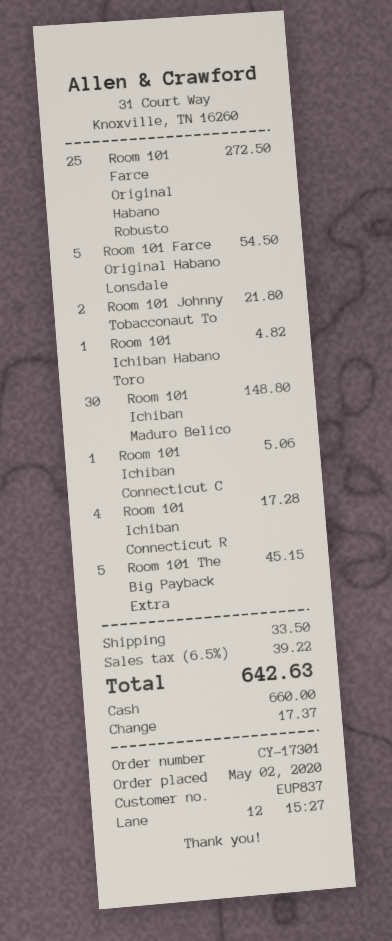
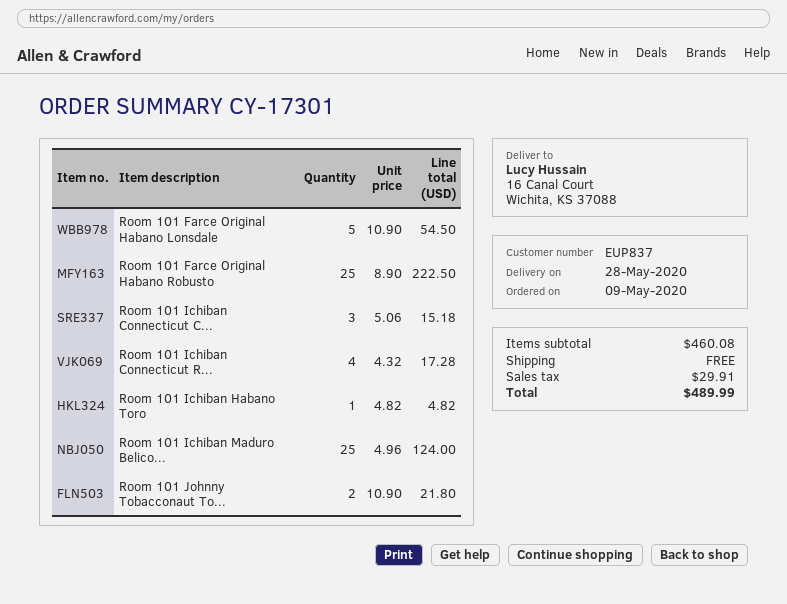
order date: 2020-05-02 -> 2020-05-09
Room 101 Farce Original Habano Robusto: 25 for 272.50 -> 25 for 222.50
Room 101 Ichiban Maduro Belico: 30 for 148.80 -> 25 for 124.00
Room 101 Ichiban Connecticut C: 1 for 5.06 -> 3 for 15.18
Room 101 The Big Payback Extra: 5 for 45.15 -> none
shipping: 33.50 -> 0.00
tax: 39.22 -> 29.91
total: 642.63 -> 489.99

